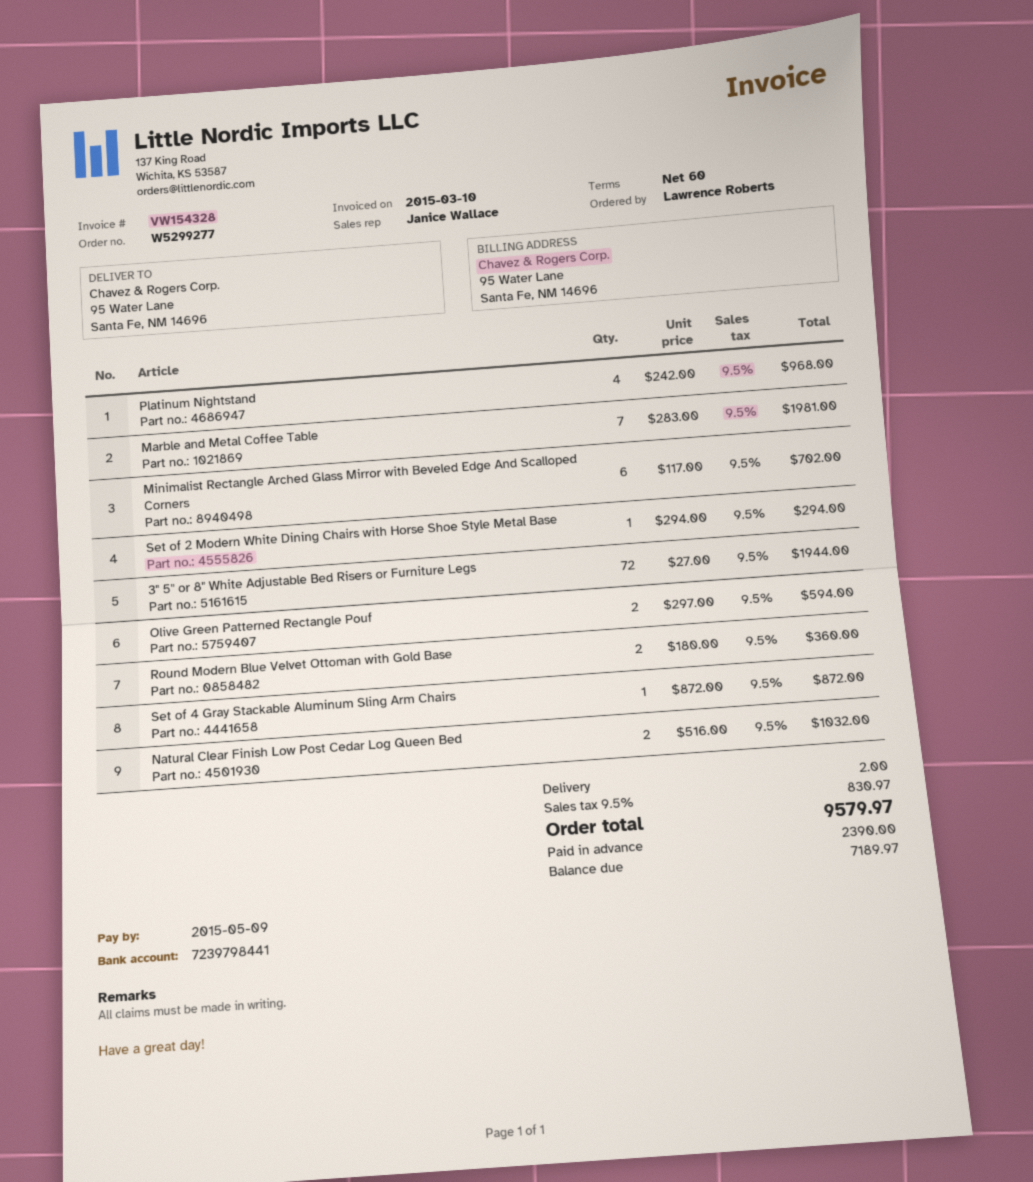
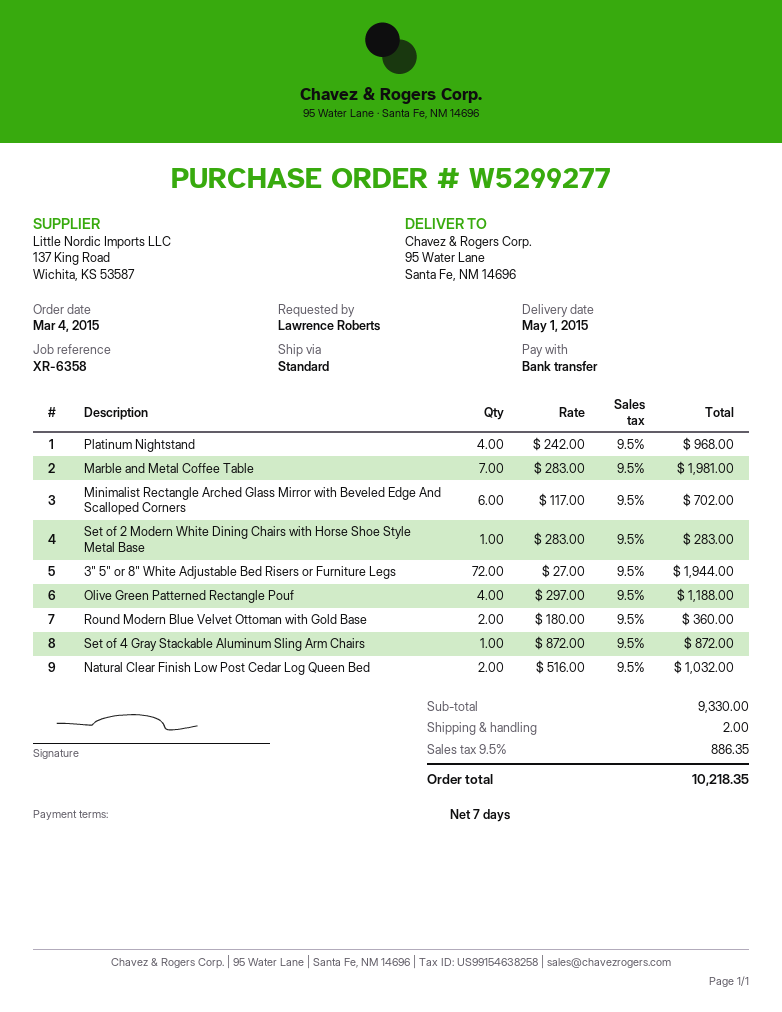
payment terms: 60 days -> 7 days
Set of 2 Modern White Dining Chairs with Horse Shoe Style Metal Base: 1 x 294.00 = 294.00 -> 1 x 283.00 = 283.00
Olive Green Patterned Rectangle Pouf: 2 x 297.00 = 594.00 -> 4 x 297.00 = 1188.00
tax: 9.5% = 830.97 -> 9.5% = 886.35
total: 9579.97 -> 10218.35

